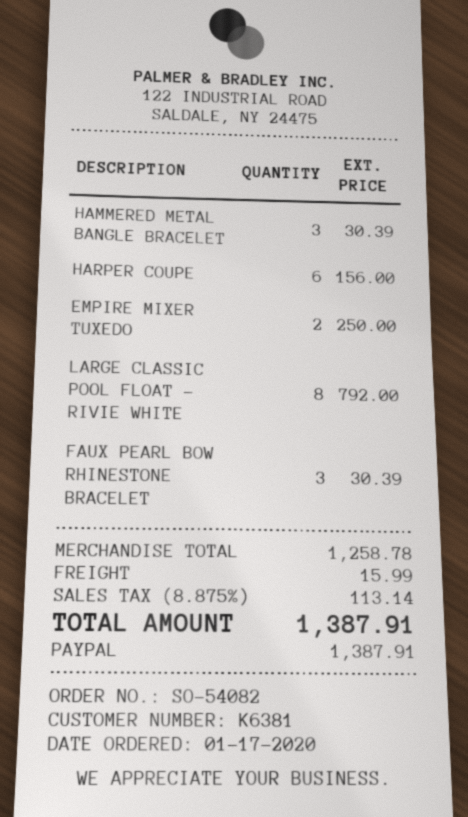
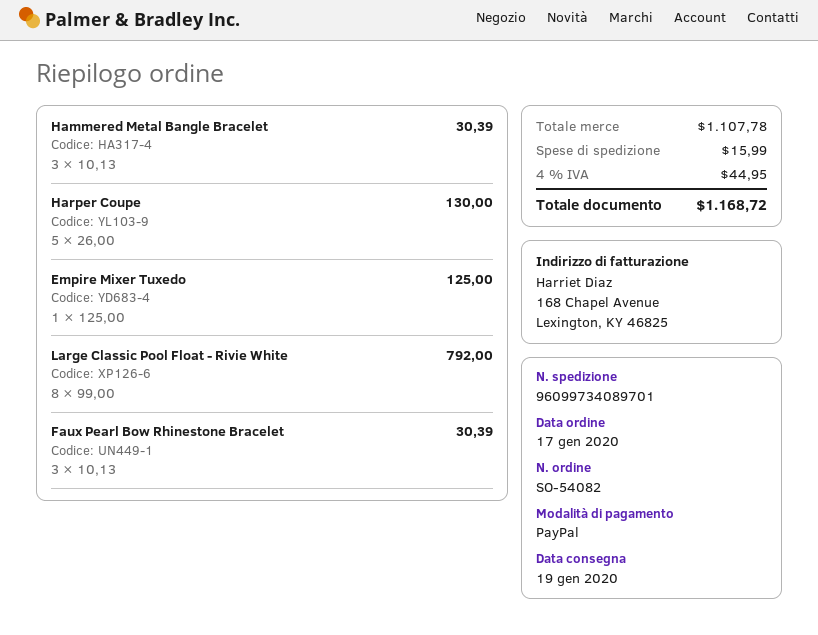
HARPER COUPE: 6 for 156.00 -> 5 for 130.00
EMPIRE MIXER TUXEDO: 2 for 250.00 -> 1 for 125.00
subtotal: 1258.78 -> 1107.78
tax: 8.875% = 113.14 -> 4% = 44.95
total: 1387.91 -> 1168.72

